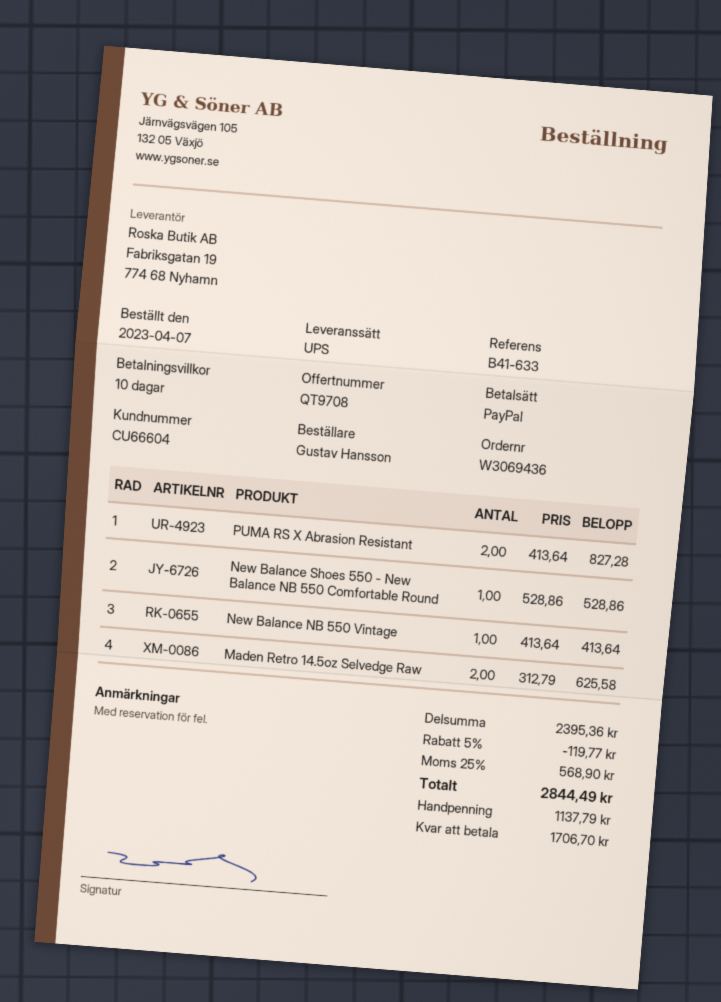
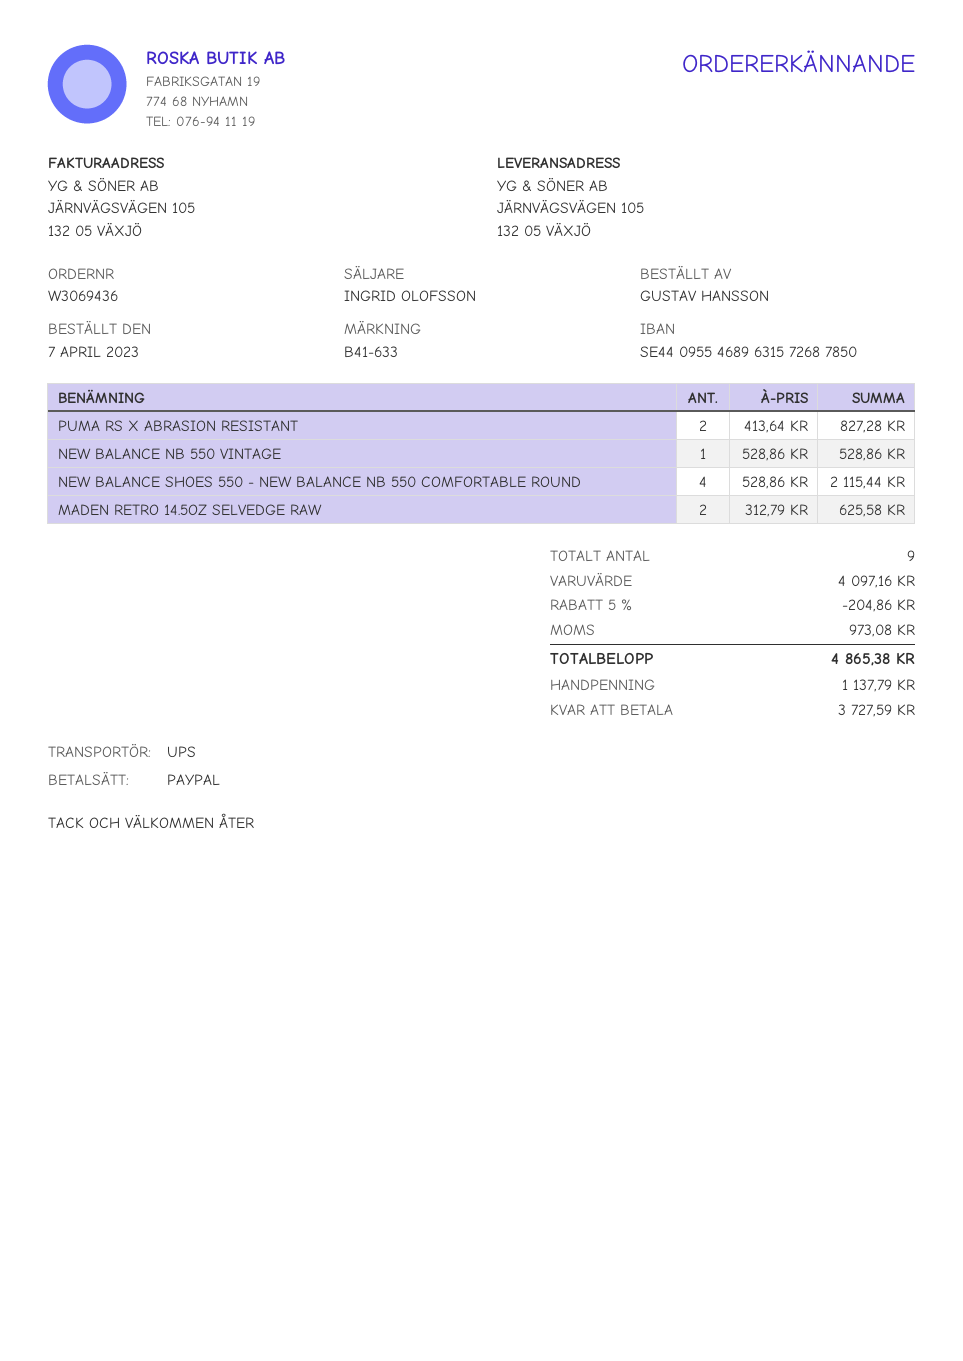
New Balance Shoes 550 - New Balance NB 550 Comfortable Round: 1 x 528.86 = 528.86 -> 4 x 528.86 = 2115.44
New Balance NB 550 Vintage: 1 x 413.64 = 413.64 -> 1 x 528.86 = 528.86
subtotal: 2395.36 -> 4097.16
discount: 5% = 119.77 -> 5% = 204.86
tax: 568.90 -> 973.08
total: 2844.49 -> 4865.38
balance: 1706.70 -> 3727.59

